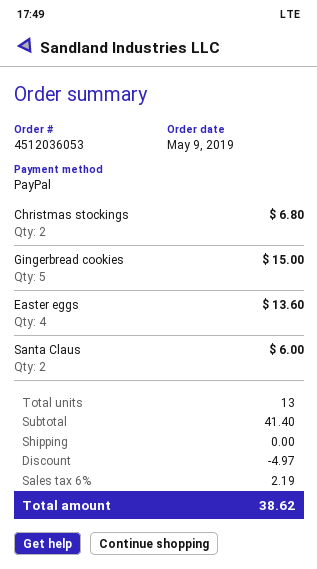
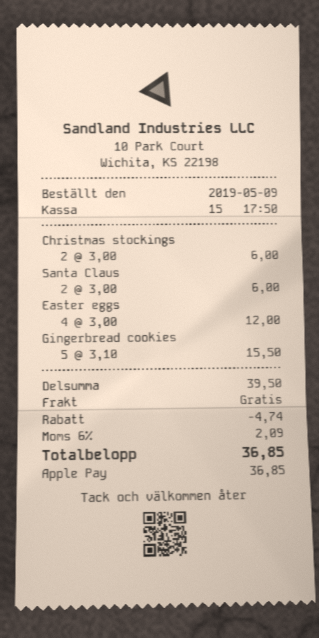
payment method: PayPal -> Apple Pay
Christmas stockings: 2 for 6.80 -> 2 for 6.00
Gingerbread cookies: 5 for 15.00 -> 5 for 15.50
Easter eggs: 4 for 13.60 -> 4 for 12.00
subtotal: 41.40 -> 39.50
discount: 4.97 -> 4.74
tax: 6% = 2.19 -> 6% = 2.09
total: 38.62 -> 36.85

